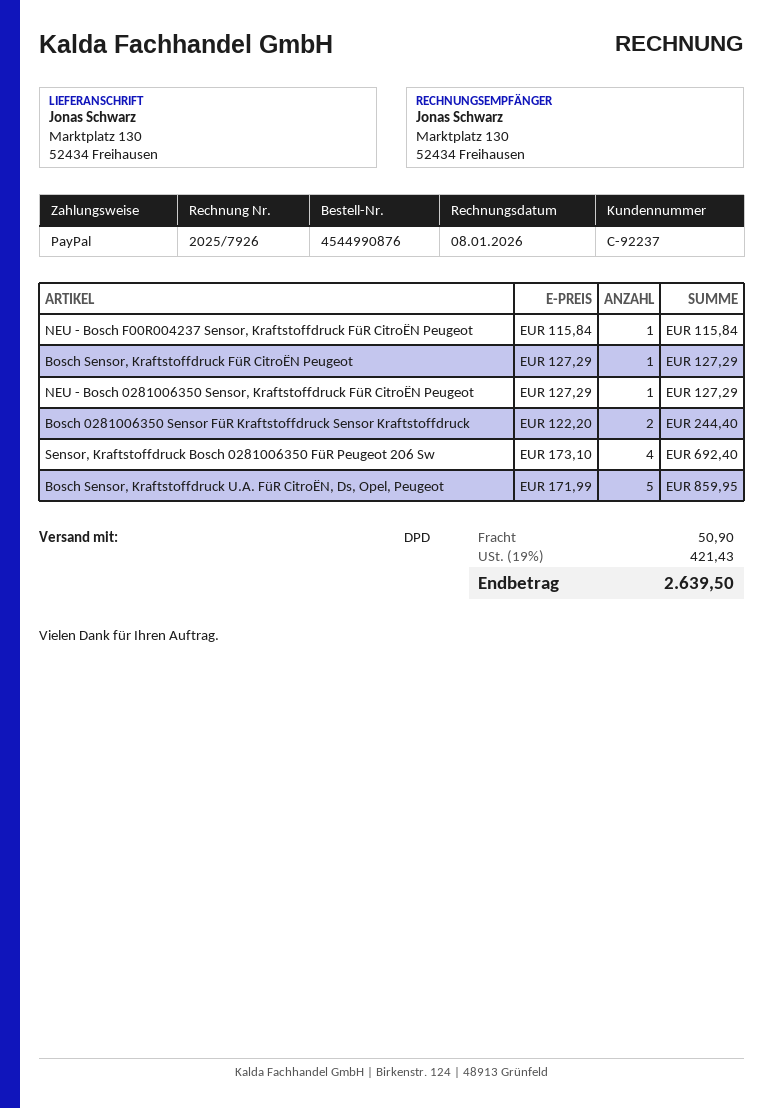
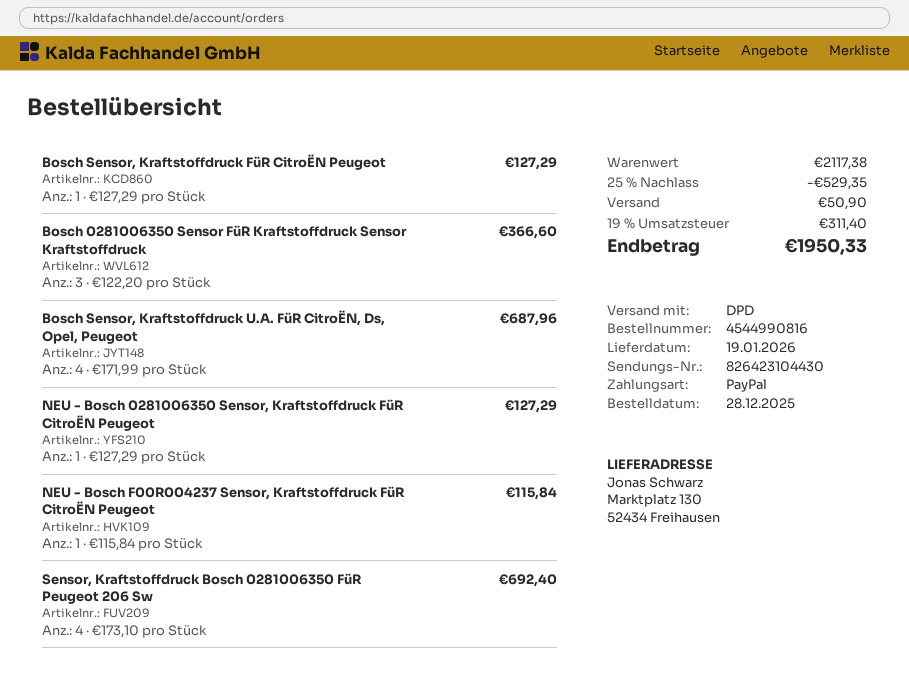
order number: 4544990876 -> 4544990816
Bosch 0281006350 Sensor FüR Kraftstoffdruck Sensor Kraftstoffdruck: 2 x 122.20 = 244.40 -> 3 x 122.20 = 366.60
Bosch Sensor, Kraftstoffdruck U.A. FüR CitroËN, Ds, Opel, Peugeot: 5 x 171.99 = 859.95 -> 4 x 171.99 = 687.96
discount: none -> 25% = 529.35
tax: 19% = 421.43 -> 19% = 311.40
total: 2639.50 -> 1950.33

